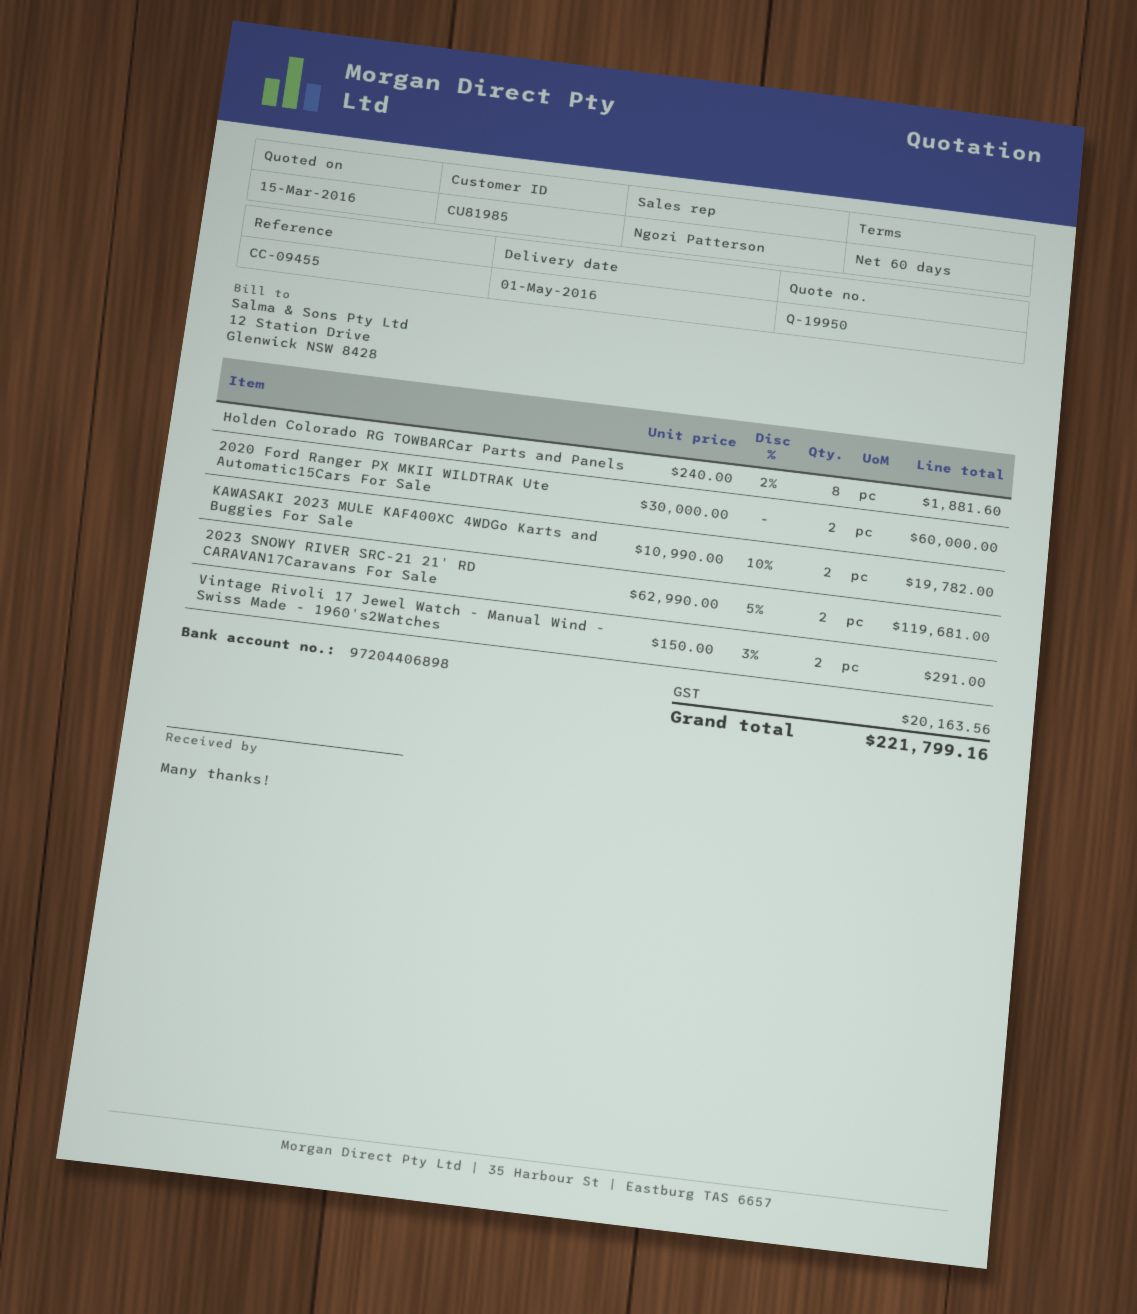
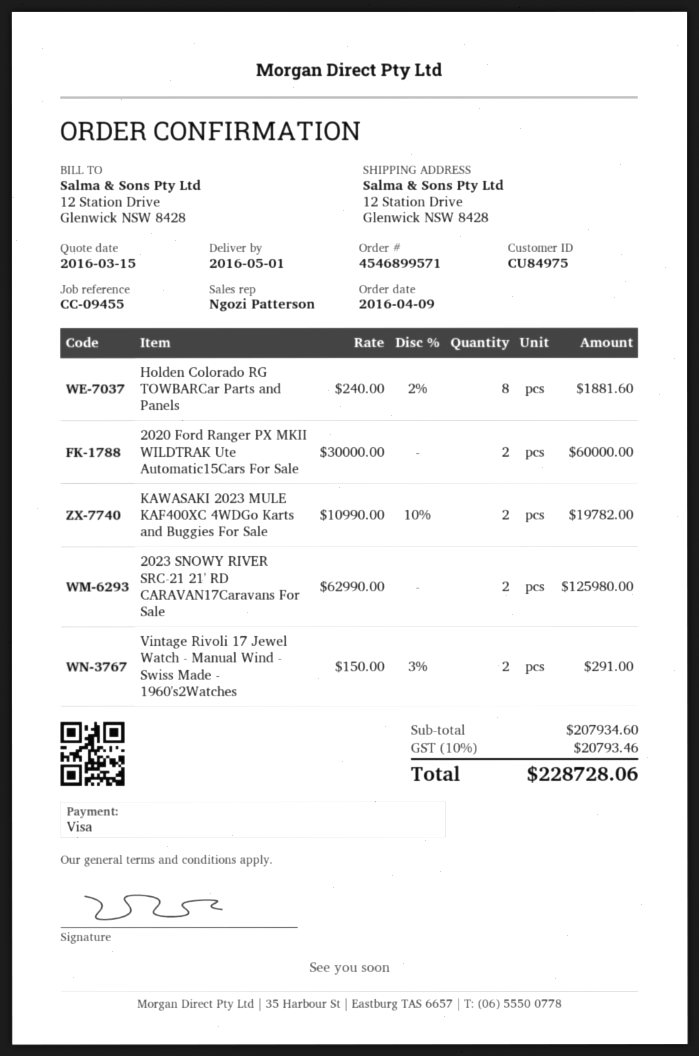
customer number: CU81985 -> CU84975
2023 SNOWY RIVER SRC-21 21' RD CARAVAN17Caravans For Sale: 2 x 62990.00 - 5% = 119681.00 -> 2 x 62990.00 = 125980.00
tax: 20163.56 -> 20793.46
total: 221799.16 -> 228728.06

